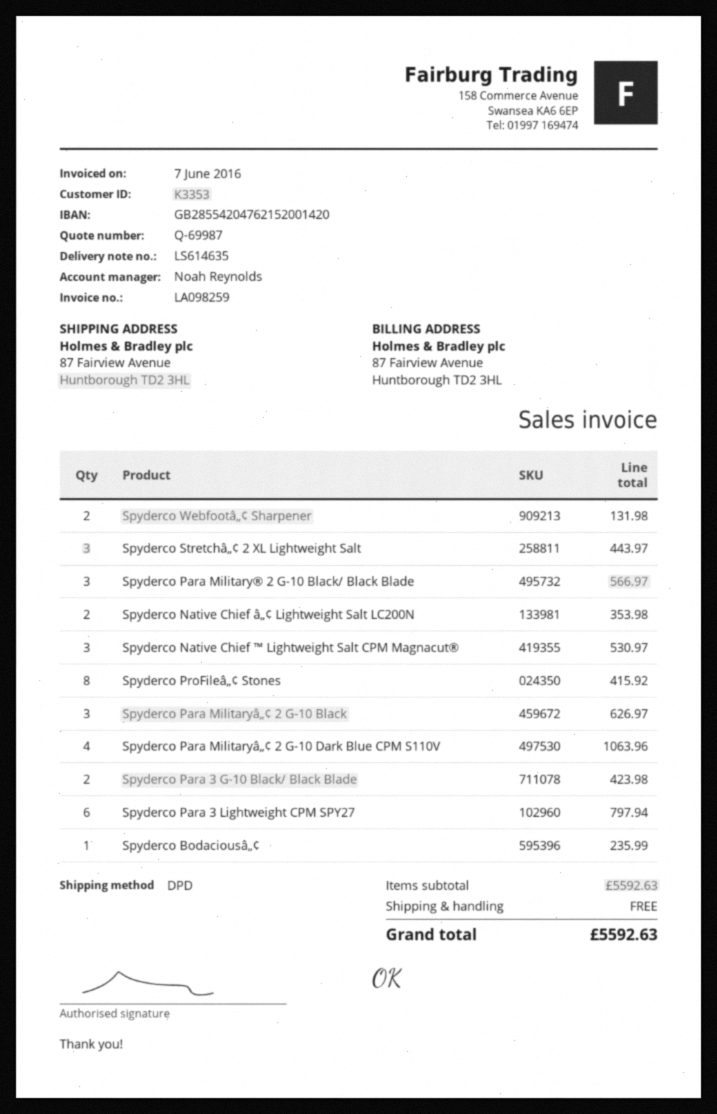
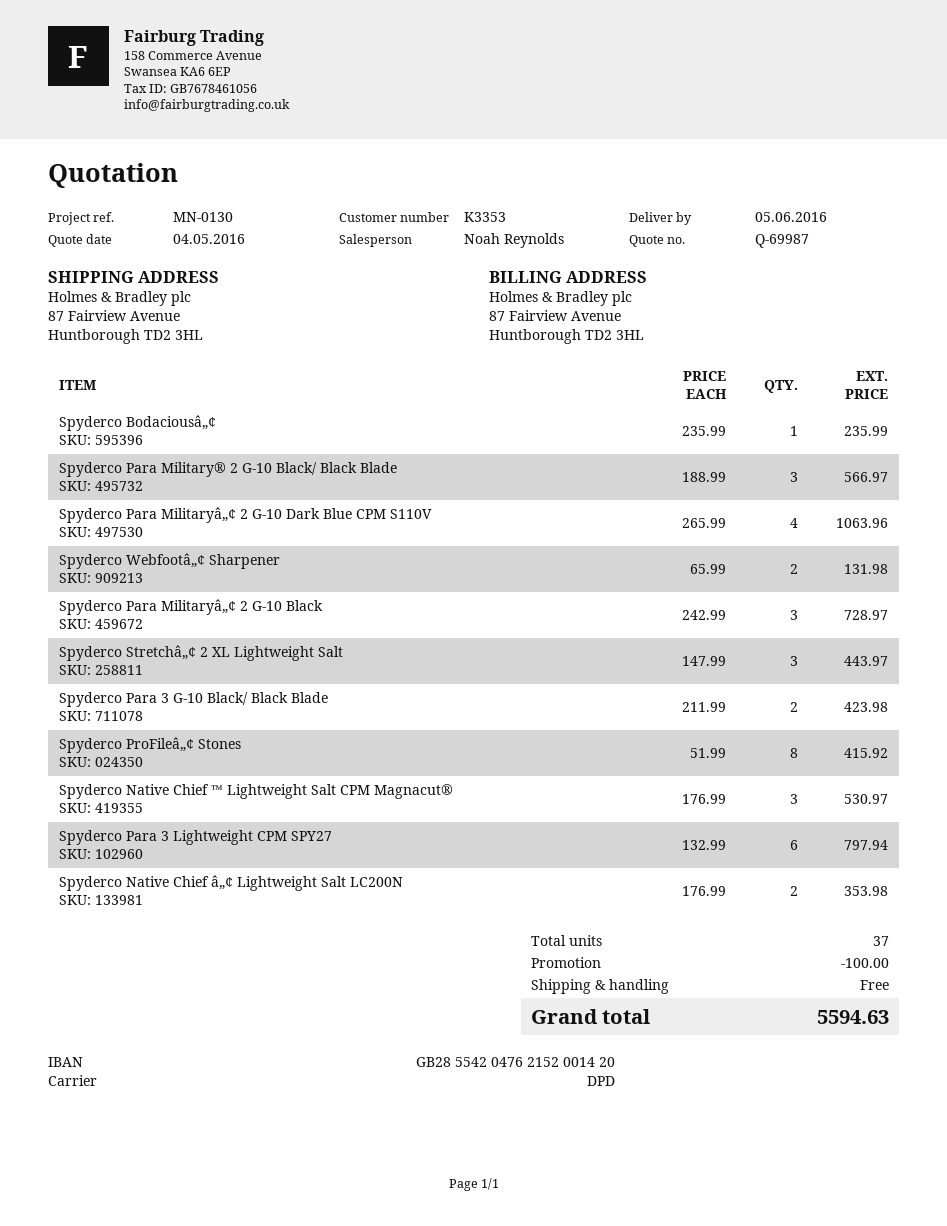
Spyderco Para Militaryâ„¢ 2 G-10 Black: 3 for 626.97 -> 3 for 728.97
discount: none -> 100.00
total: 5592.63 -> 5594.63

